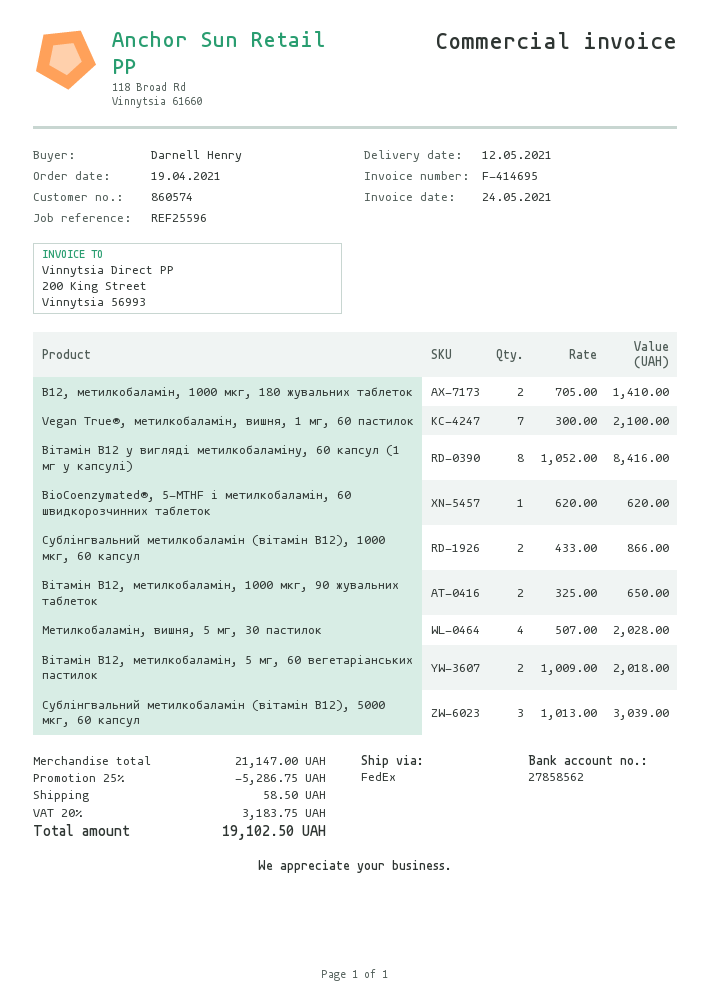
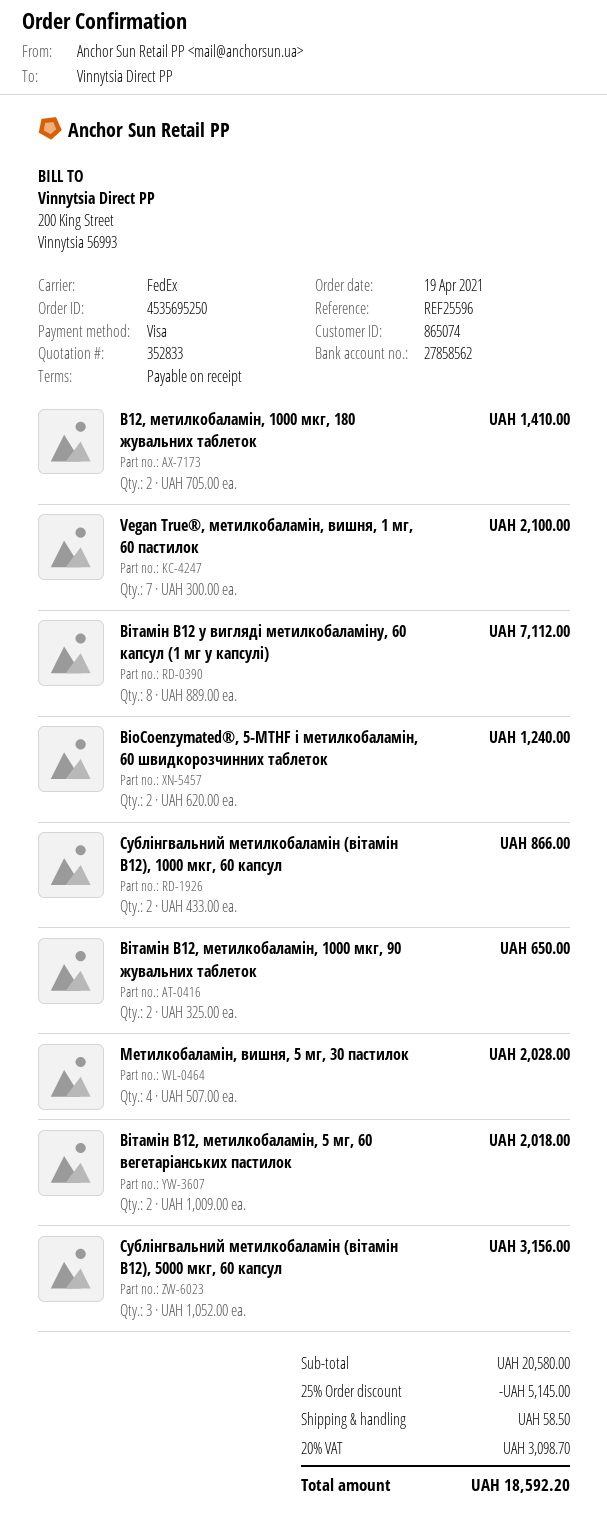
customer number: 860574 -> 865074
Вітамін B12 у вигляді метилкобаламіну, 60 капсул (1 мг у капсулі): 8 x 1052.00 = 8416.00 -> 8 x 889.00 = 7112.00
BioCoenzymated®, 5-MTHF і метилкобаламін, 60 швидкорозчинних таблеток: 1 x 620.00 = 620.00 -> 2 x 620.00 = 1240.00
Сублінгвальний метилкобаламін (вітамін В12), 5000 мкг, 60 капсул: 3 x 1013.00 = 3039.00 -> 3 x 1052.00 = 3156.00
subtotal: 21147.00 -> 20580.00
discount: 25% = 5286.75 -> 25% = 5145.00
tax: 20% = 3183.75 -> 20% = 3098.70
total: 19102.50 -> 18592.20

